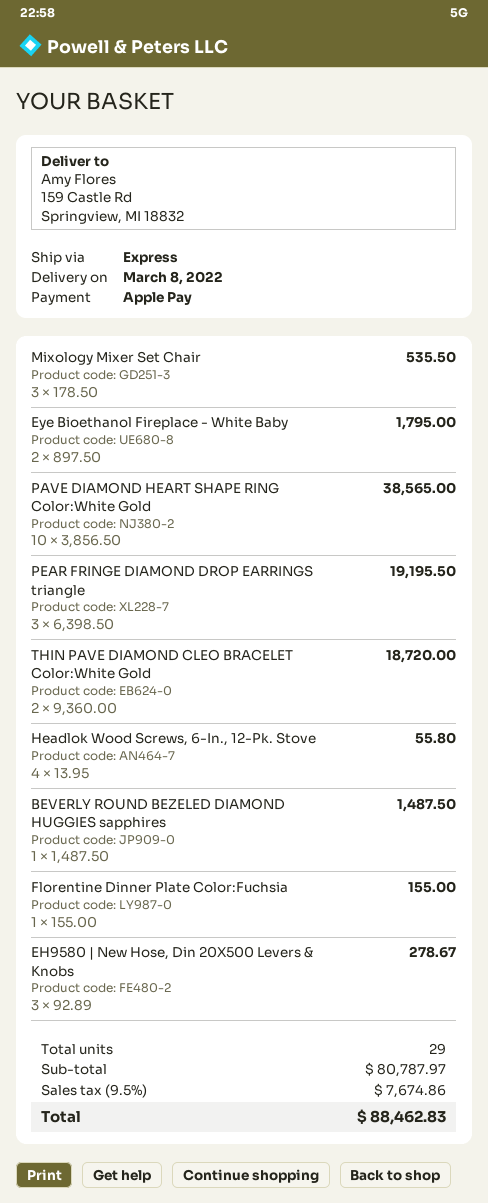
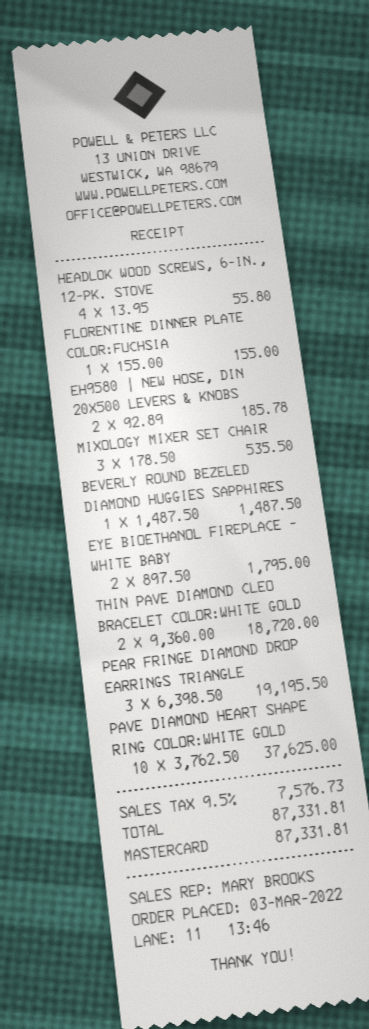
payment method: Apple Pay -> Mastercard
PAVE DIAMOND HEART SHAPE RING Color:White Gold: 10 x 3856.50 = 38565.00 -> 10 x 3762.50 = 37625.00
EH9580 | New Hose, Din 20X500 Levers & Knobs: 3 x 92.89 = 278.67 -> 2 x 92.89 = 185.78
tax: 9.5% = 7674.86 -> 9.5% = 7576.73
total: 88462.83 -> 87331.81

